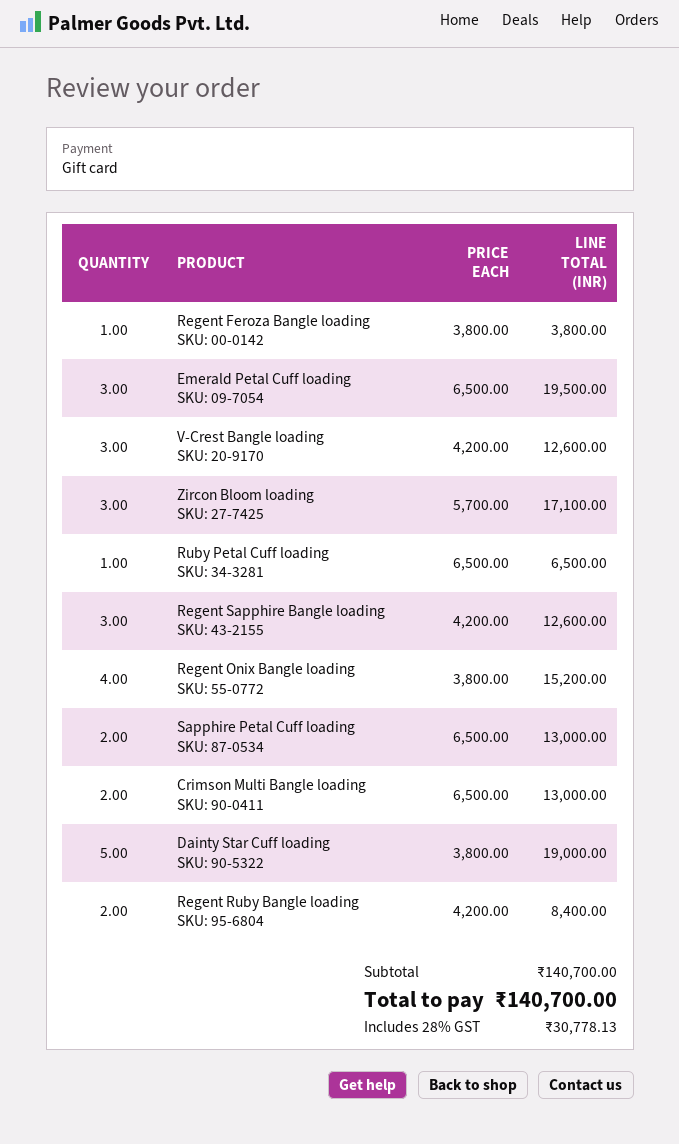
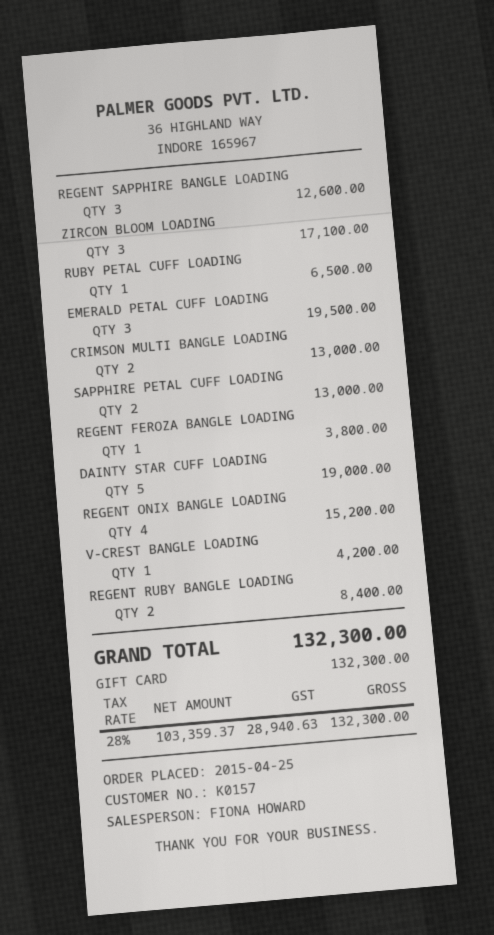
V-Crest Bangle loading: 3 for 12600.00 -> 1 for 4200.00
tax: 28% = 30778.13 -> 28% = 28940.63
total: 140700.00 -> 132300.00

